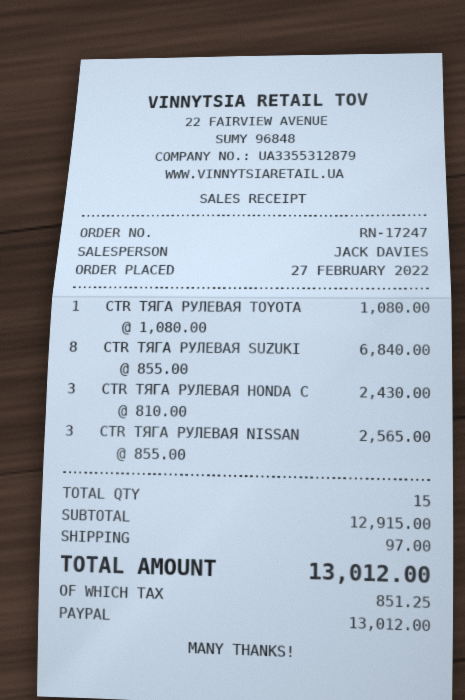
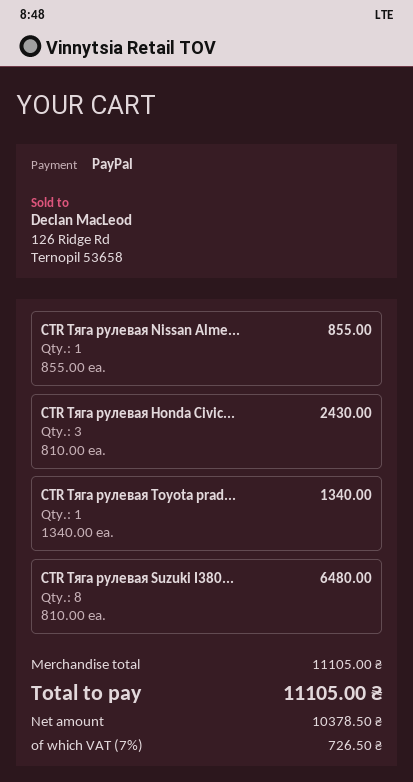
CTR ТЯГА РУЛЕВАЯ TOYOTA: 1 x 1080.00 = 1080.00 -> 1 x 1340.00 = 1340.00
CTR ТЯГА РУЛЕВАЯ SUZUKI: 8 x 855.00 = 6840.00 -> 8 x 810.00 = 6480.00
CTR ТЯГА РУЛЕВАЯ NISSAN: 3 x 855.00 = 2565.00 -> 1 x 855.00 = 855.00
subtotal: 12915.00 -> 11105.00
shipping: 97.00 -> none
tax: 851.25 -> 726.50
total: 13012.00 -> 11105.00

